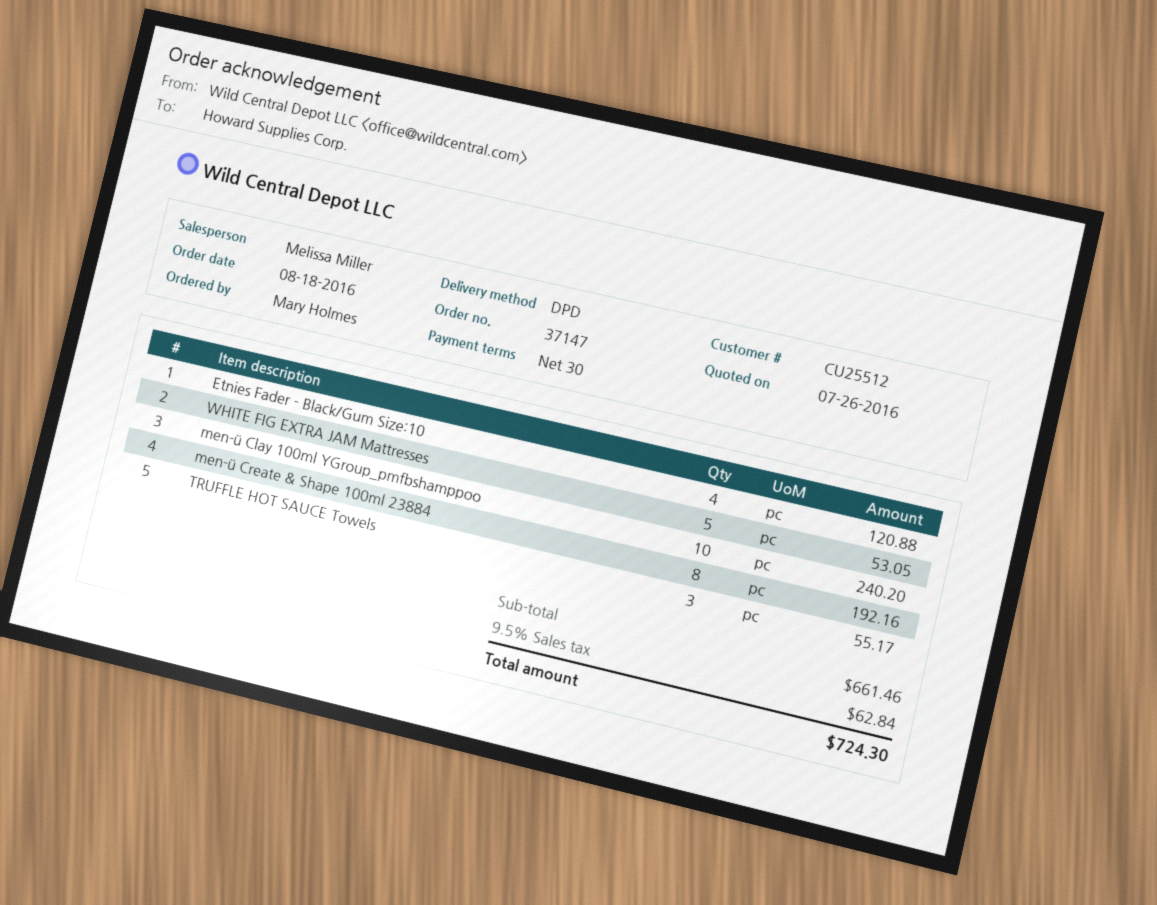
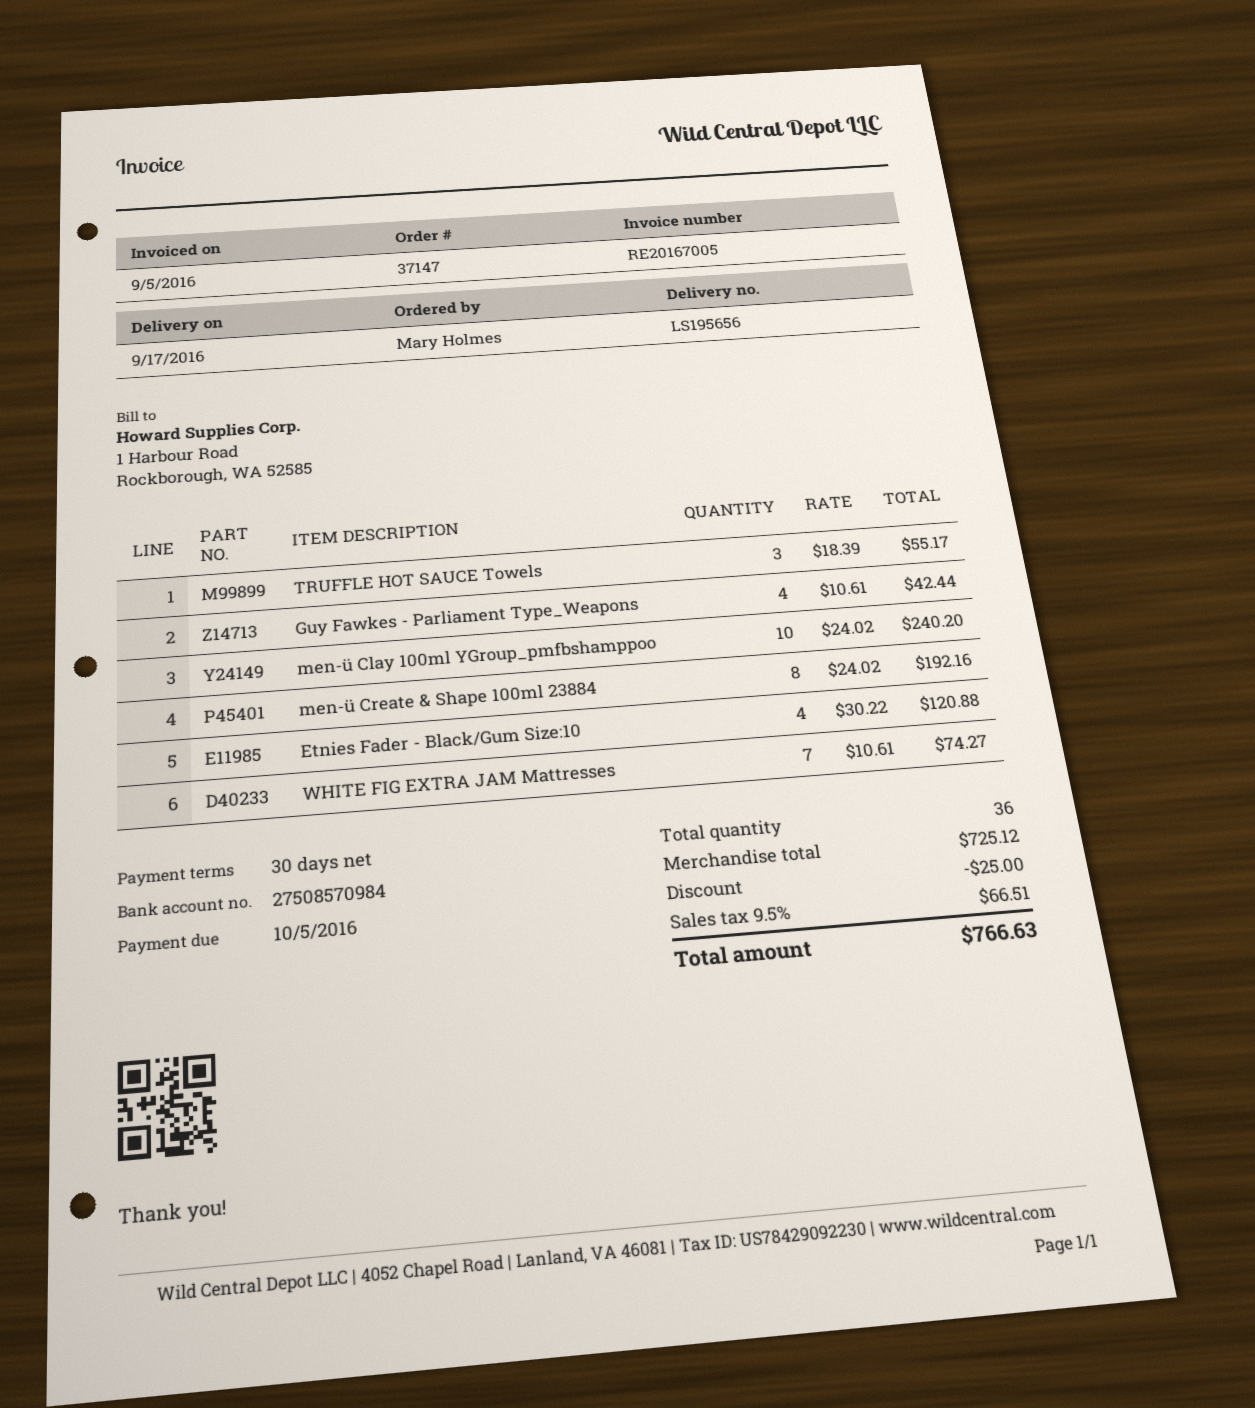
WHITE FIG EXTRA JAM Mattresses: 5 for 53.05 -> 7 for 74.27
Guy Fawkes - Parliament Type_Weapons: none -> 4 for 42.44
subtotal: 661.46 -> 725.12
discount: none -> 25.00
tax: 9.5% = 62.84 -> 9.5% = 66.51
total: 724.30 -> 766.63

